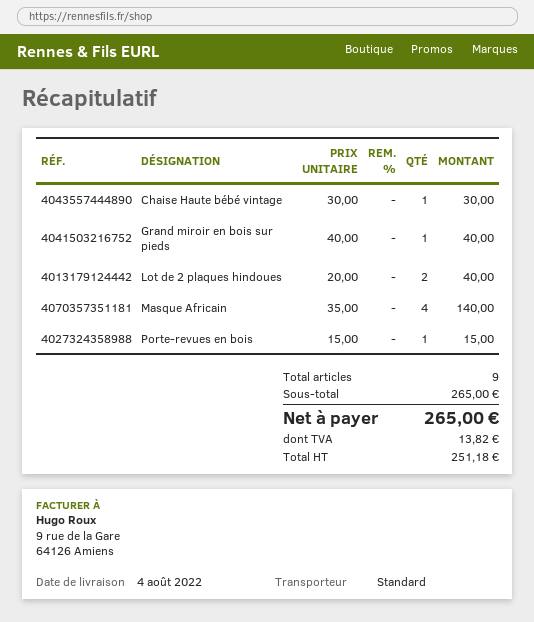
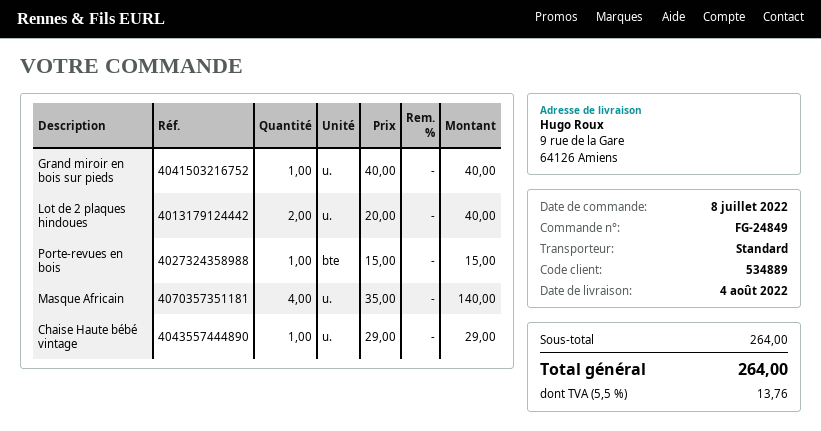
Chaise Haute bébé vintage: 1 x 30.00 = 30.00 -> 1 x 29.00 = 29.00
subtotal: 265.00 -> 264.00
tax: 13.82 -> 13.76
total: 265.00 -> 264.00

